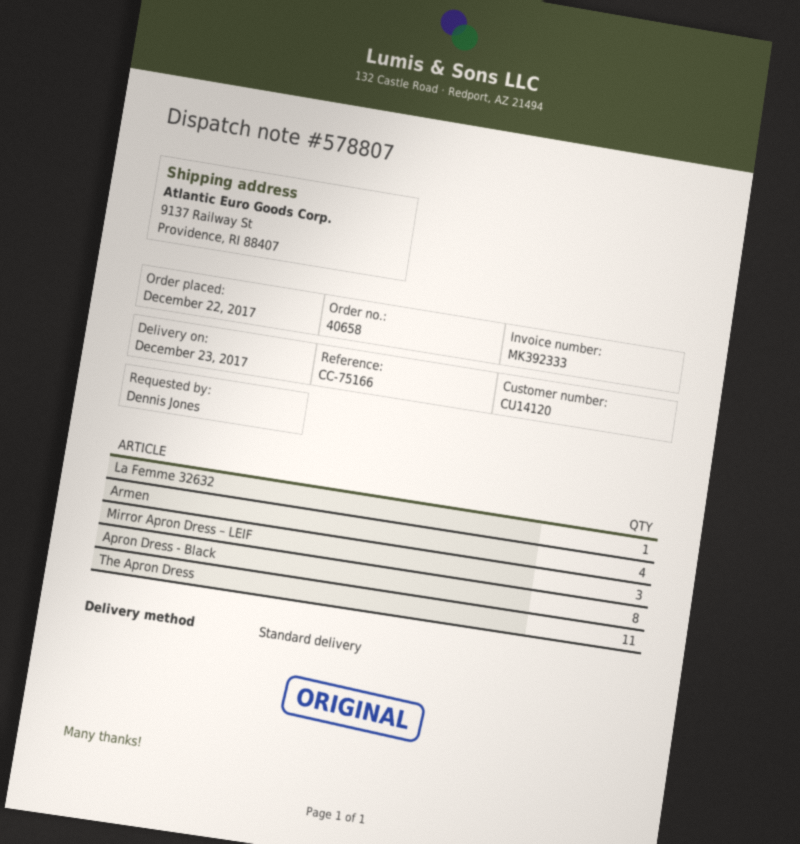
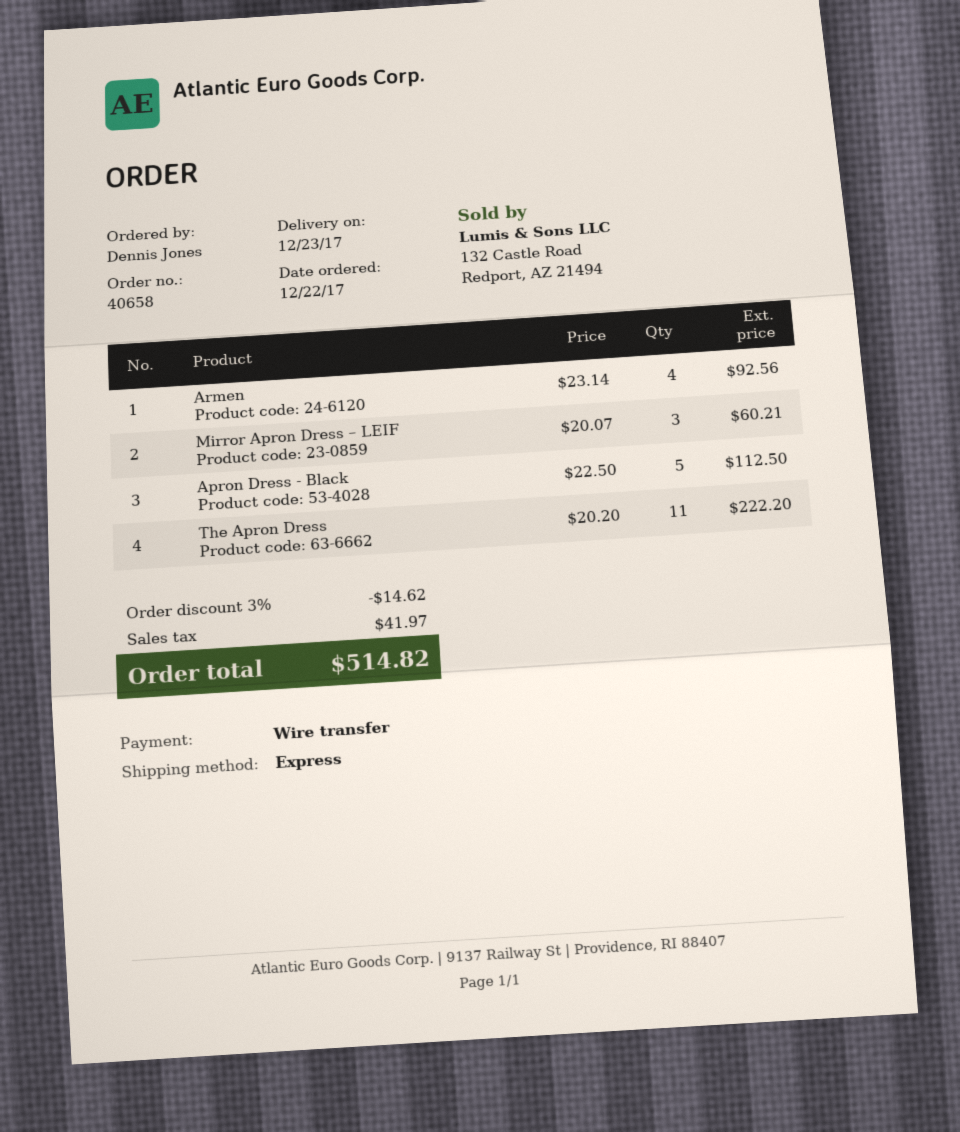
shipping method: standard -> express
La Femme 32632: 1 -> none
Apron Dress - Black: 8 -> 5

